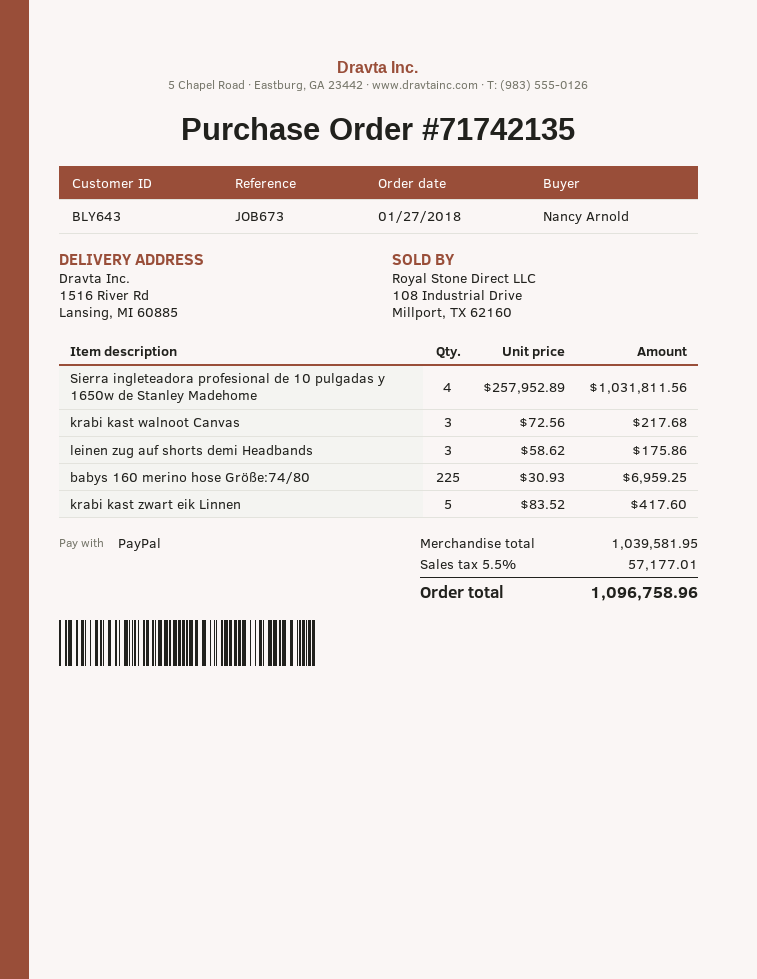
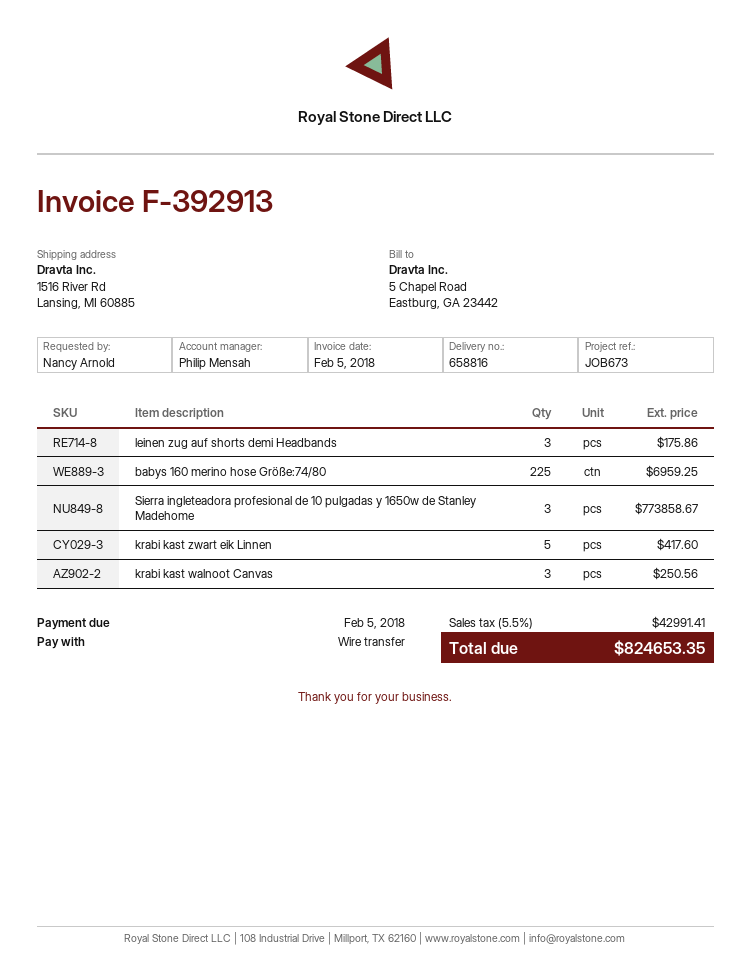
payment method: PayPal -> bank transfer
Sierra ingleteadora profesional de 10 pulgadas y 1650w de Stanley Madehome: 4 for 1031811.56 -> 3 for 773858.67
krabi kast walnoot Canvas: 3 for 217.68 -> 3 for 250.56
tax: 5.5% = 57177.01 -> 5.5% = 42991.41
total: 1096758.96 -> 824653.35

